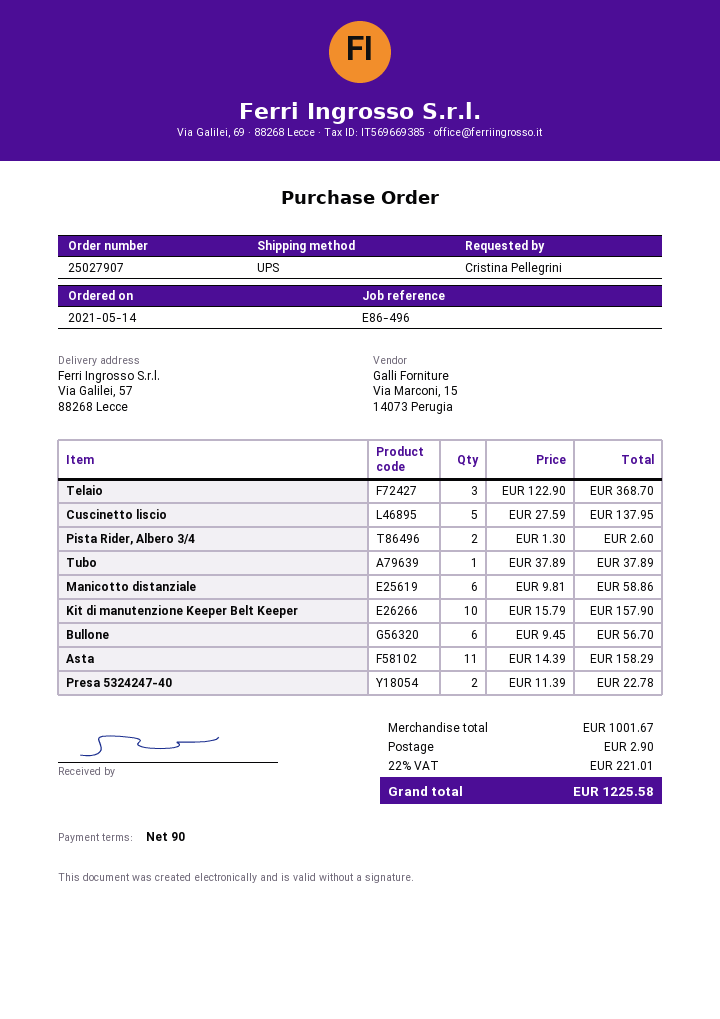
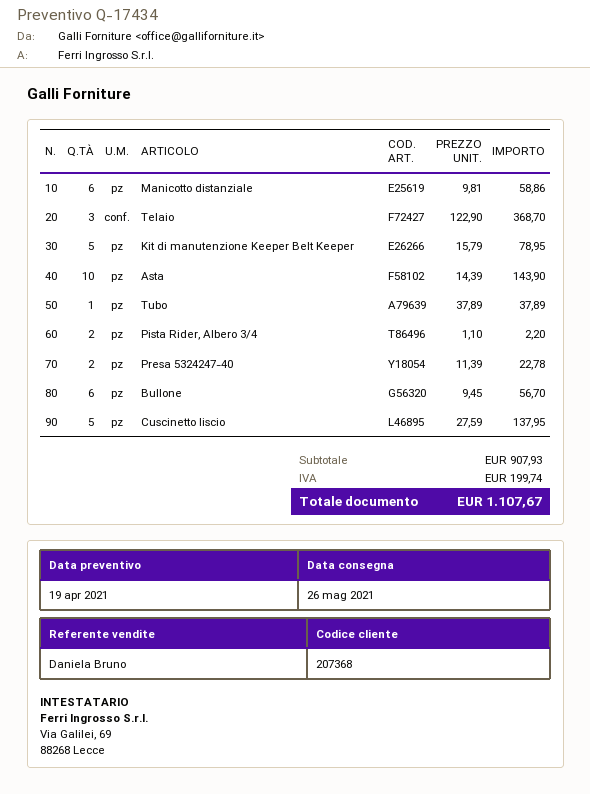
Pista Rider, Albero 3/4: 2 x 1.30 = 2.60 -> 2 x 1.10 = 2.20
Kit di manutenzione Keeper Belt Keeper: 10 x 15.79 = 157.90 -> 5 x 15.79 = 78.95
Asta: 11 x 14.39 = 158.29 -> 10 x 14.39 = 143.90
subtotal: 1001.67 -> 907.93
shipping: 2.90 -> none
tax: 221.01 -> 199.74
total: 1225.58 -> 1107.67

